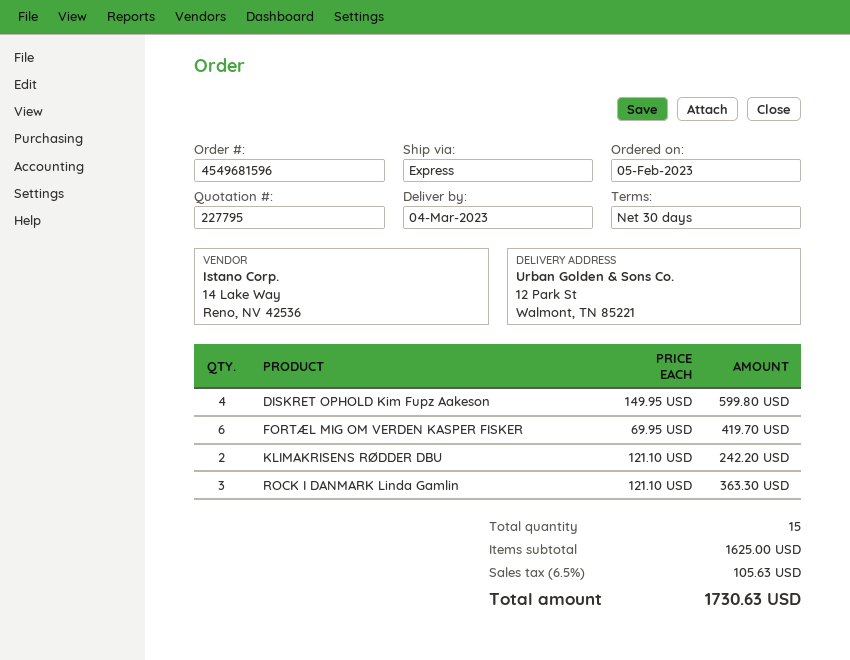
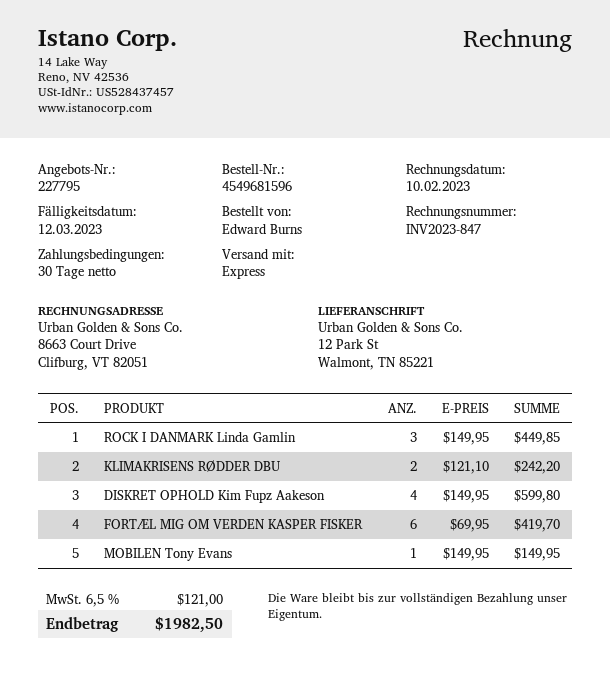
ROCK I DANMARK Linda Gamlin: 3 x 121.10 = 363.30 -> 3 x 149.95 = 449.85
MOBILEN Tony Evans: none -> 1 x 149.95 = 149.95
tax: 6.5% = 105.63 -> 6.5% = 121.00
total: 1730.63 -> 1982.50

